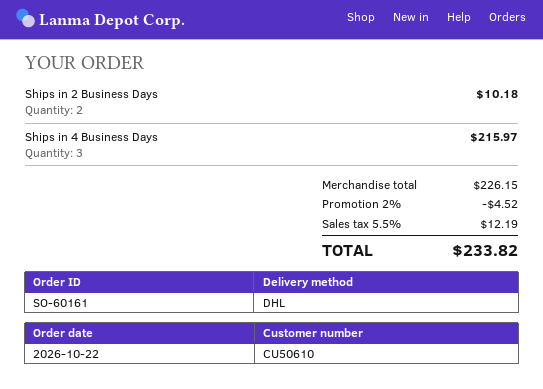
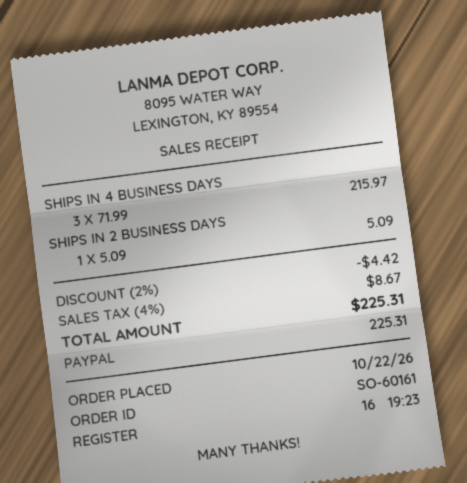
Ships in 2 Business Days: 2 for 10.18 -> 1 for 5.09
discount: 2% = 4.52 -> 2% = 4.42
tax: 5.5% = 12.19 -> 4% = 8.67
total: 233.82 -> 225.31

